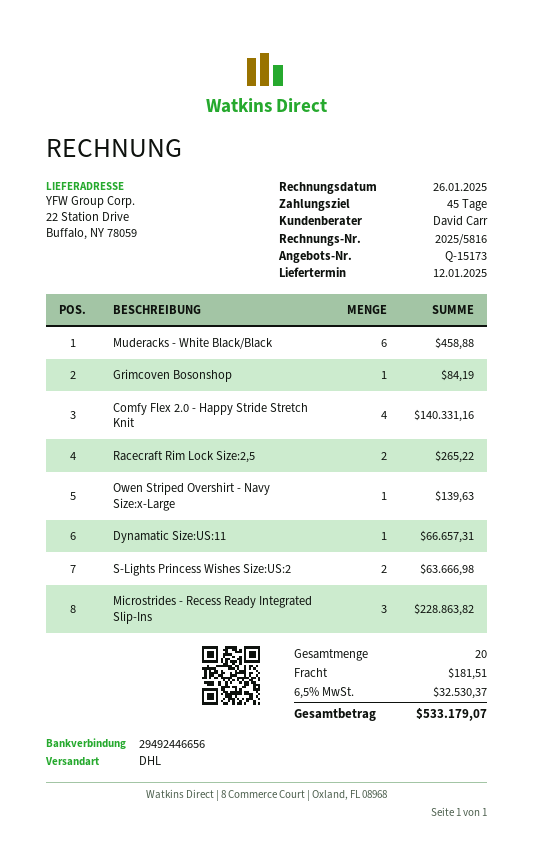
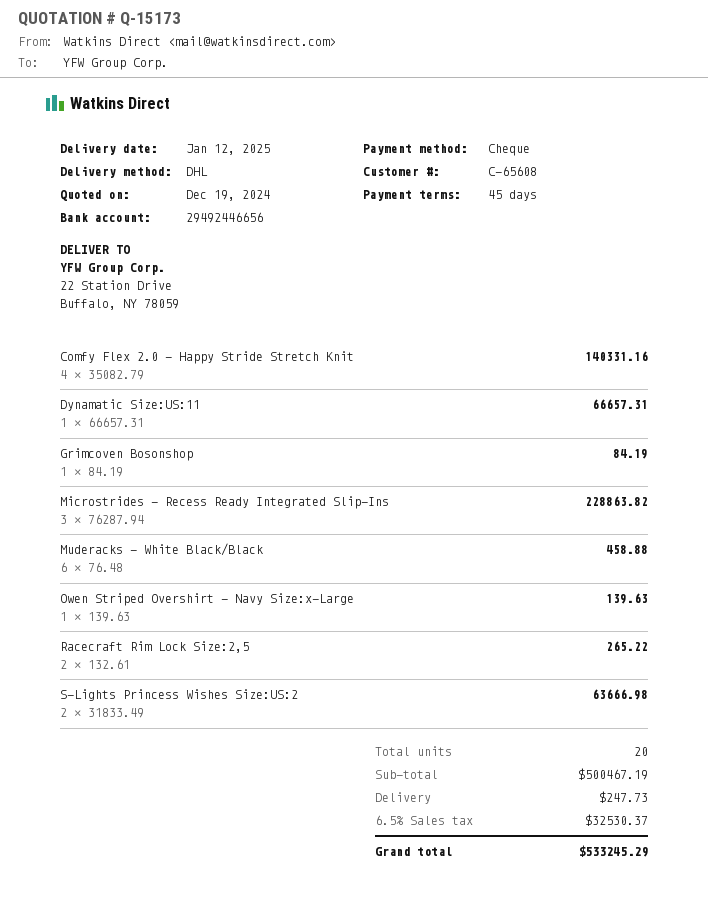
shipping: 181.51 -> 247.73
total: 533179.07 -> 533245.29

